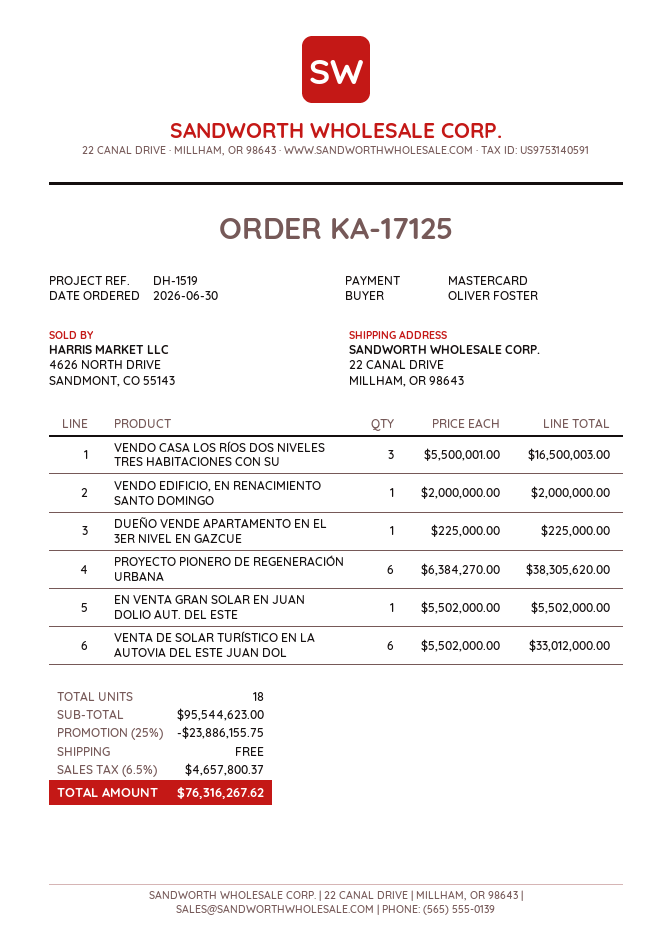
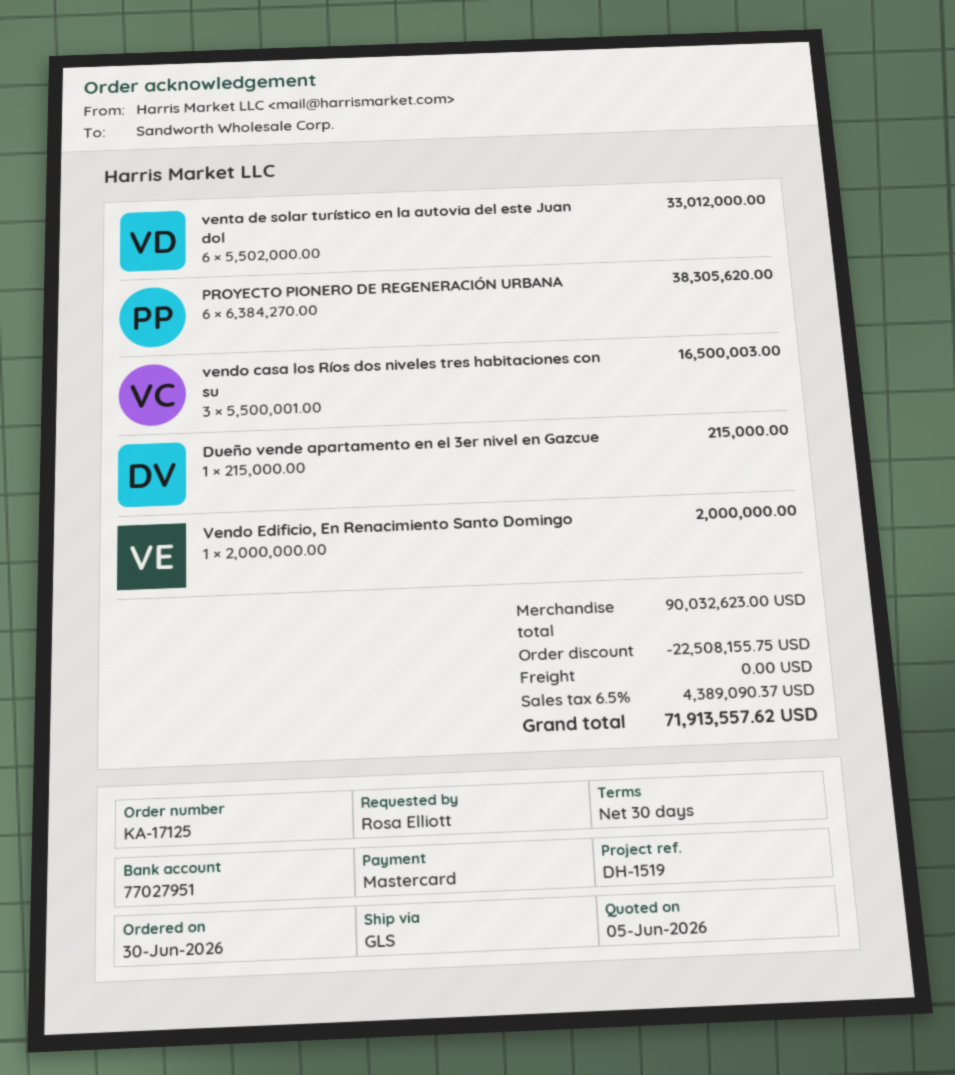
ordered by: OLIVER FOSTER -> Rosa Elliott
DUEÑO VENDE APARTAMENTO EN EL 3ER NIVEL EN GAZCUE: 1 x 225000.00 = 225000.00 -> 1 x 215000.00 = 215000.00
EN VENTA GRAN SOLAR EN JUAN DOLIO AUT. DEL ESTE: 1 x 5502000.00 = 5502000.00 -> none
subtotal: 95544623.00 -> 90032623.00
discount: 23886155.75 -> 22508155.75
tax: 6.5% = 4657800.37 -> 6.5% = 4389090.37
total: 76316267.62 -> 71913557.62

